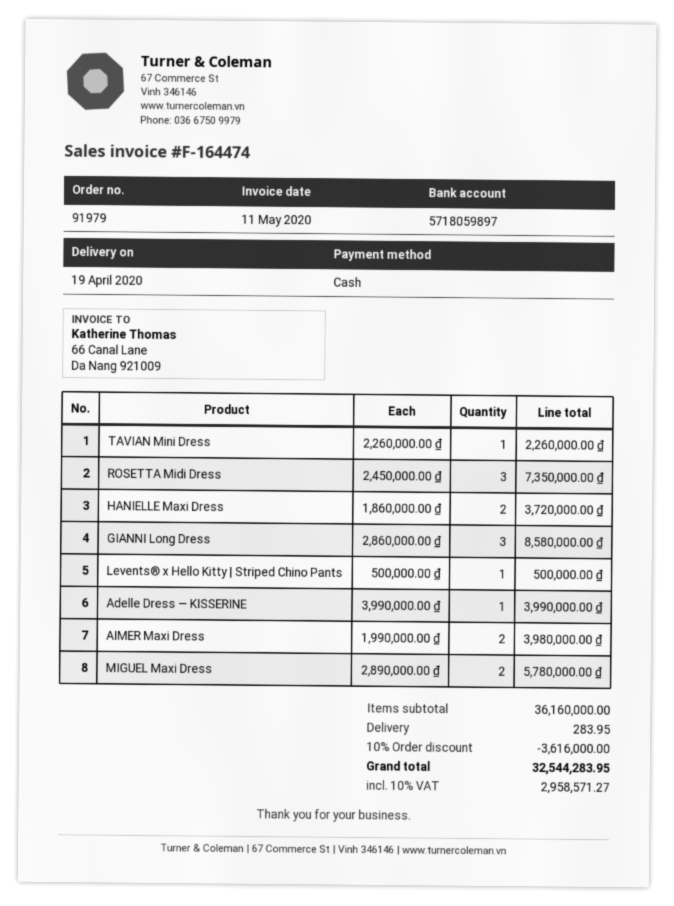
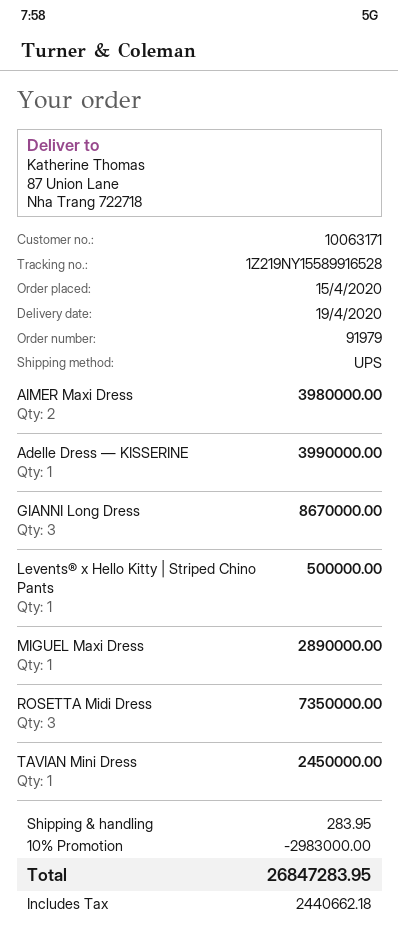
TAVIAN Mini Dress: 1 for 2260000.00 -> 1 for 2450000.00
HANIELLE Maxi Dress: 2 for 3720000.00 -> none
GIANNI Long Dress: 3 for 8580000.00 -> 3 for 8670000.00
MIGUEL Maxi Dress: 2 for 5780000.00 -> 1 for 2890000.00
discount: 10% = 3616000.00 -> 10% = 2983000.00
tax: 2958571.27 -> 2440662.18
total: 32544283.95 -> 26847283.95

